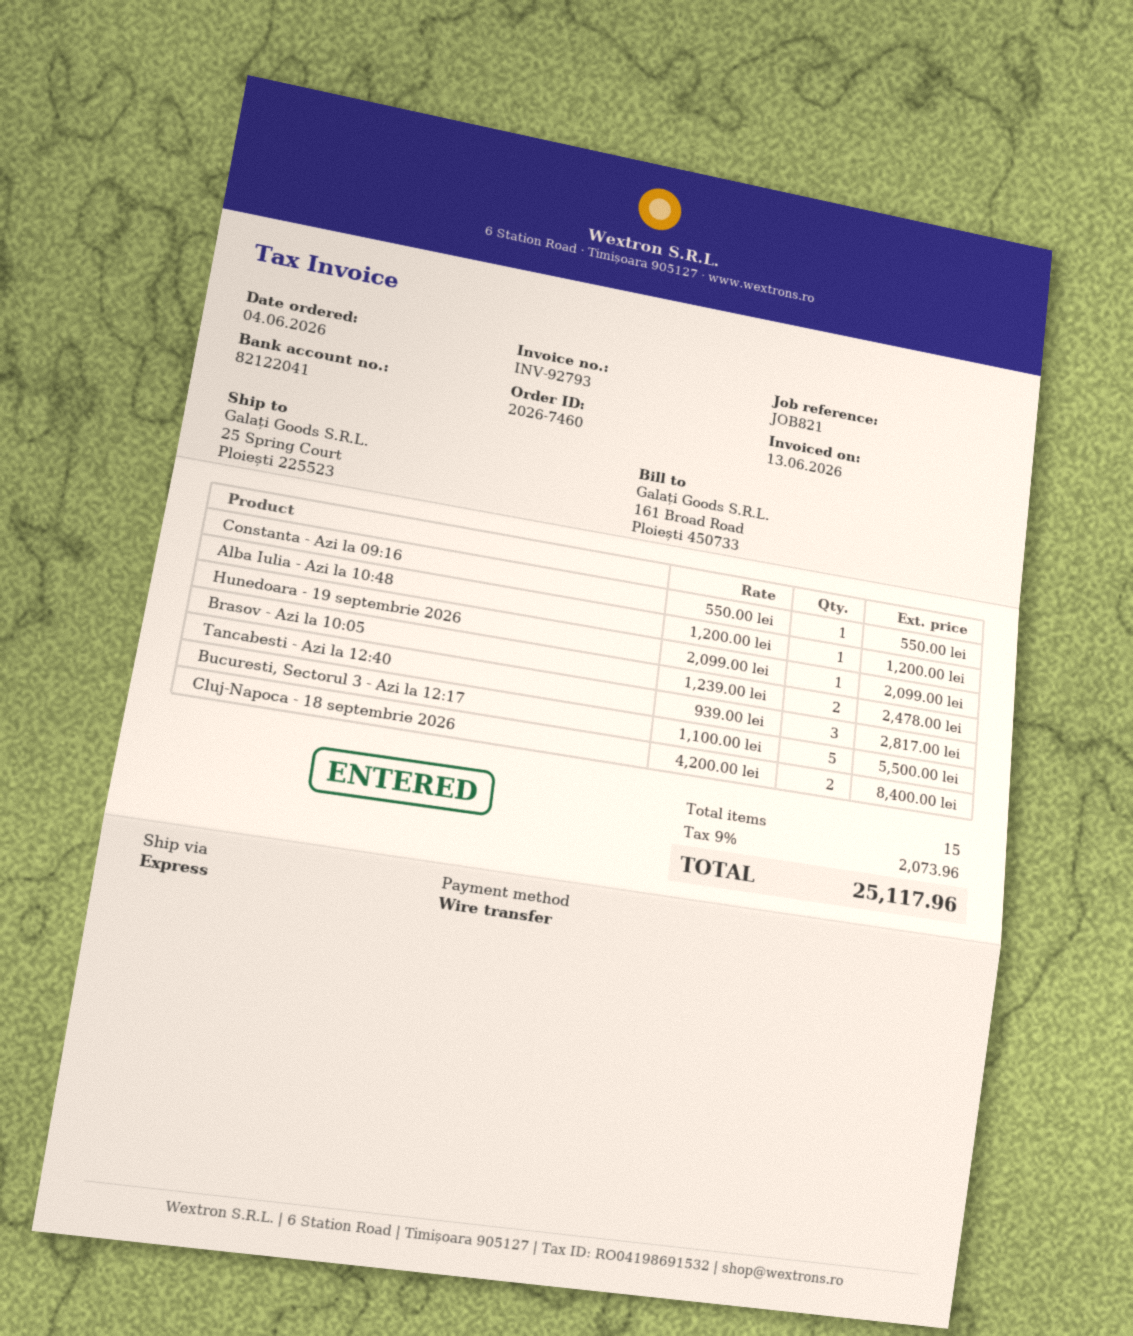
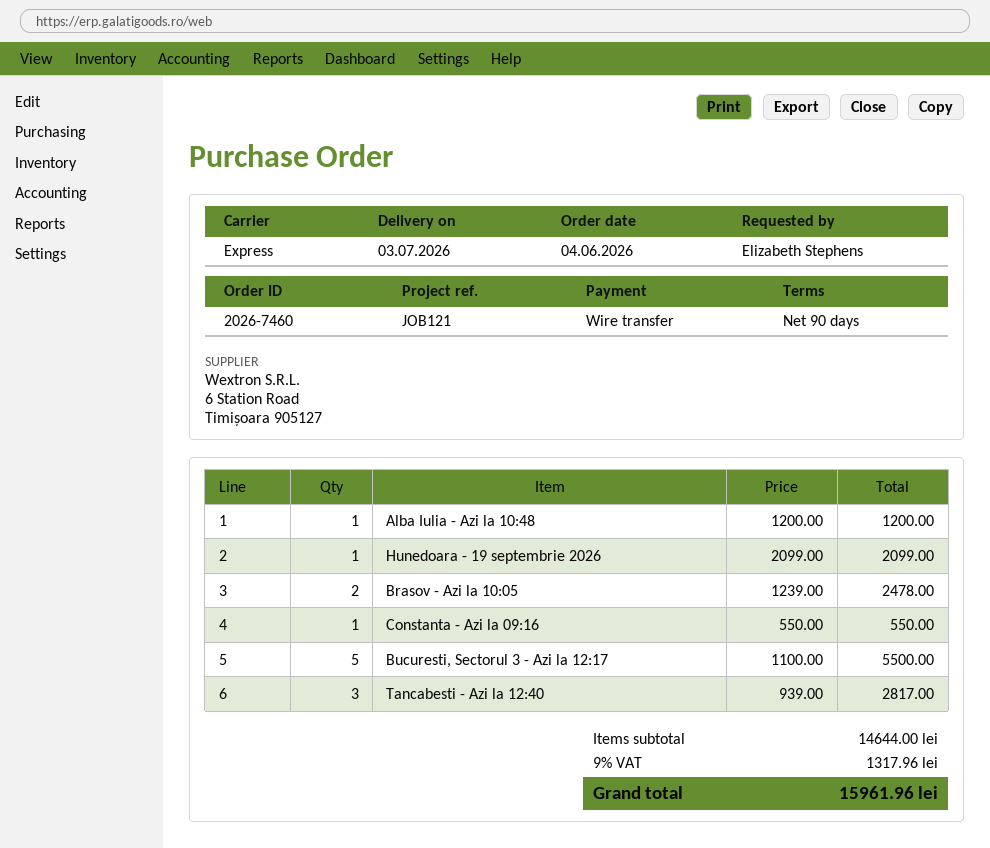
reference: JOB821 -> JOB121
Cluj-Napoca - 18 septembrie 2026: 2 x 4200.00 = 8400.00 -> none
tax: 9% = 2073.96 -> 9% = 1317.96
total: 25117.96 -> 15961.96

